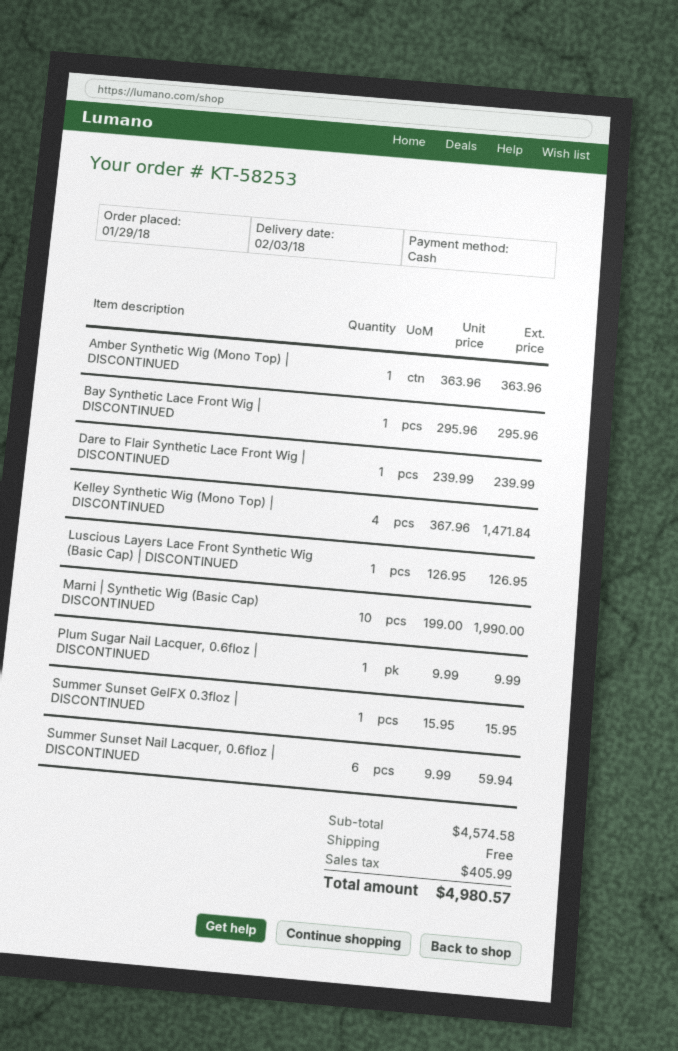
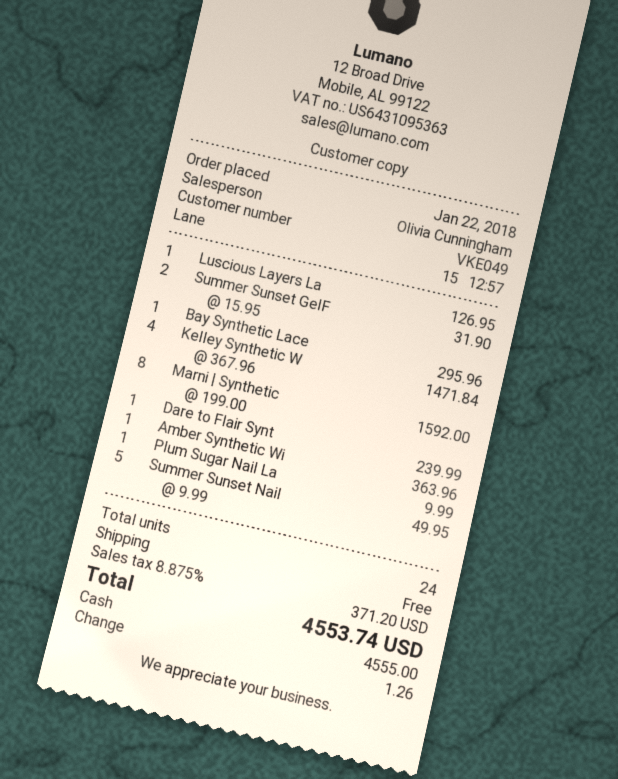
order date: 2018-01-29 -> 2018-01-22
Marni | Synthetic Wig (Basic Cap) DISCONTINUED: 10 x 199.00 = 1990.00 -> 8 x 199.00 = 1592.00
Summer Sunset GelFX 0.3floz | DISCONTINUED: 1 x 15.95 = 15.95 -> 2 x 15.95 = 31.90
Summer Sunset Nail Lacquer, 0.6floz | DISCONTINUED: 6 x 9.99 = 59.94 -> 5 x 9.99 = 49.95
tax: 405.99 -> 371.20
total: 4980.57 -> 4553.74

